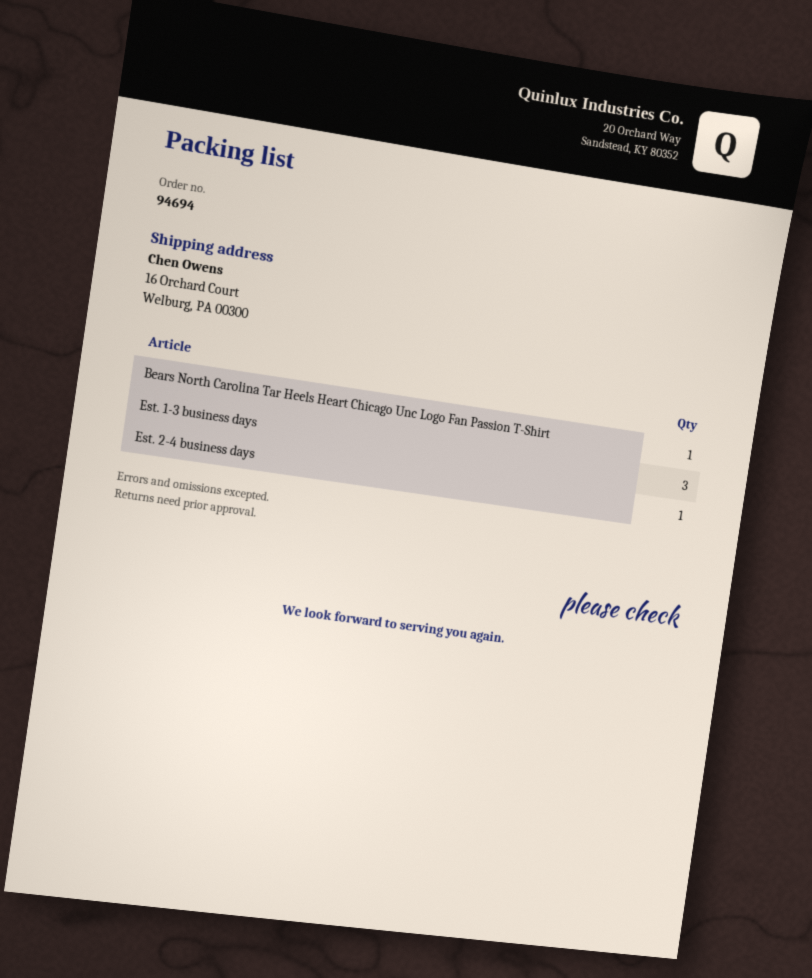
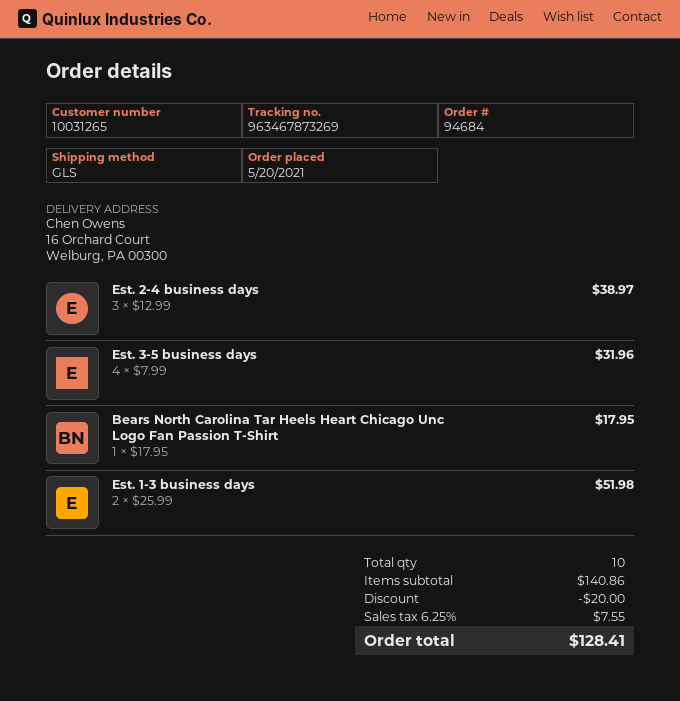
order number: 94694 -> 94684
Est. 1-3 business days: 3 -> 2
Est. 2-4 business days: 1 -> 3
Est. 3-5 business days: none -> 4

